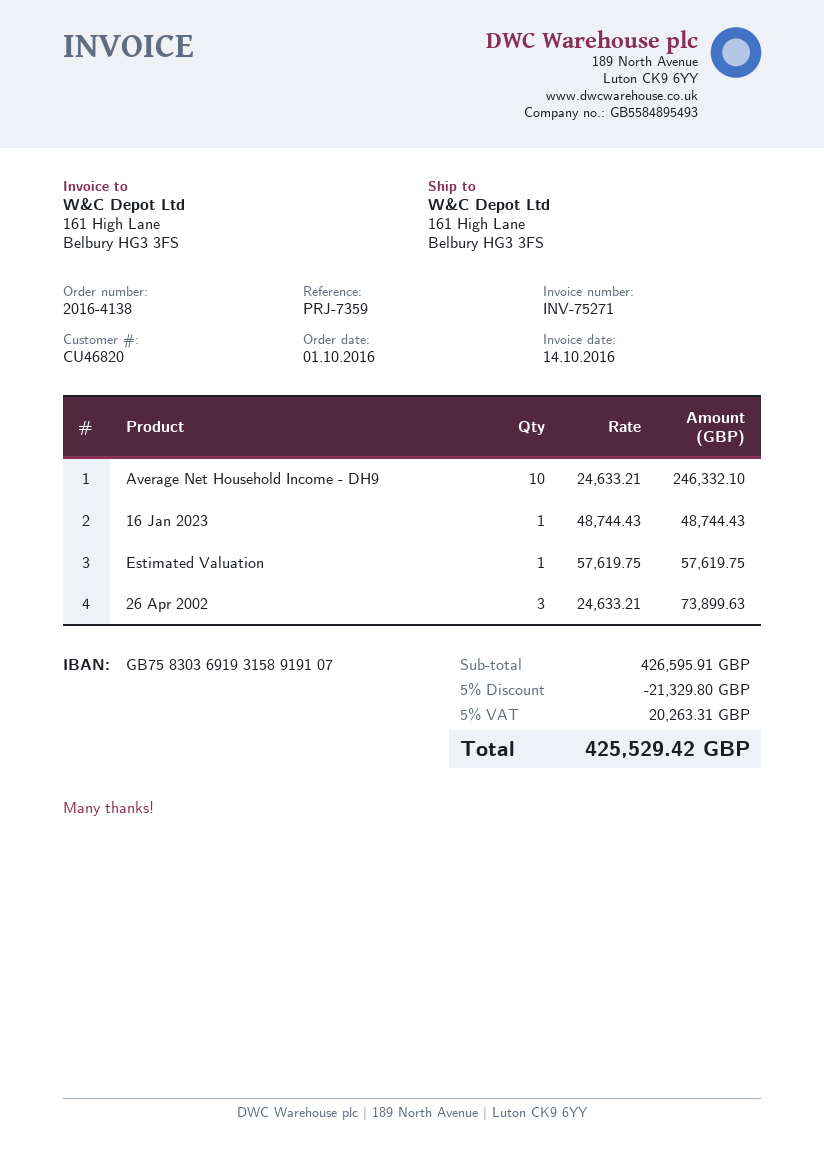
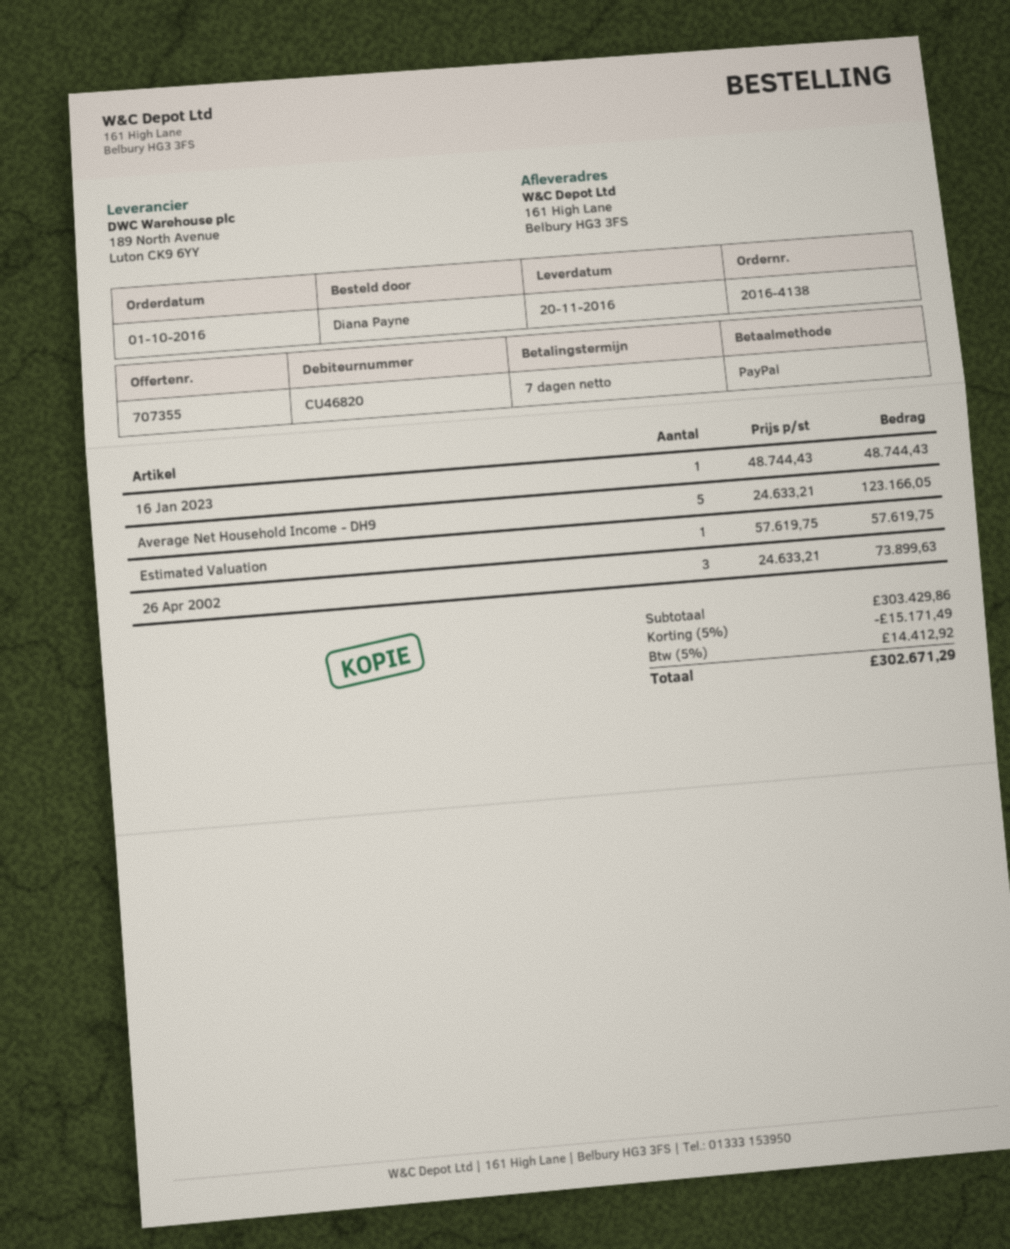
Average Net Household Income - DH9: 10 x 24633.21 = 246332.10 -> 5 x 24633.21 = 123166.05
subtotal: 426595.91 -> 303429.86
discount: 5% = 21329.80 -> 5% = 15171.49
tax: 5% = 20263.31 -> 5% = 14412.92
total: 425529.42 -> 302671.29

